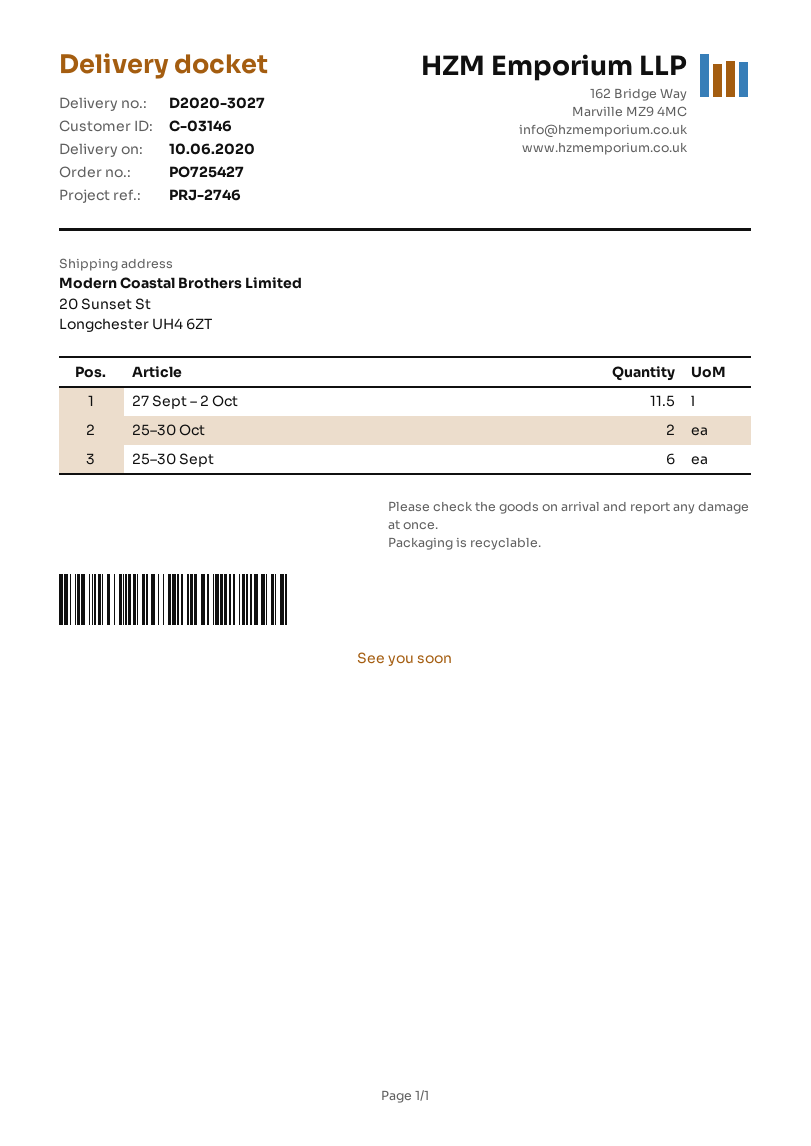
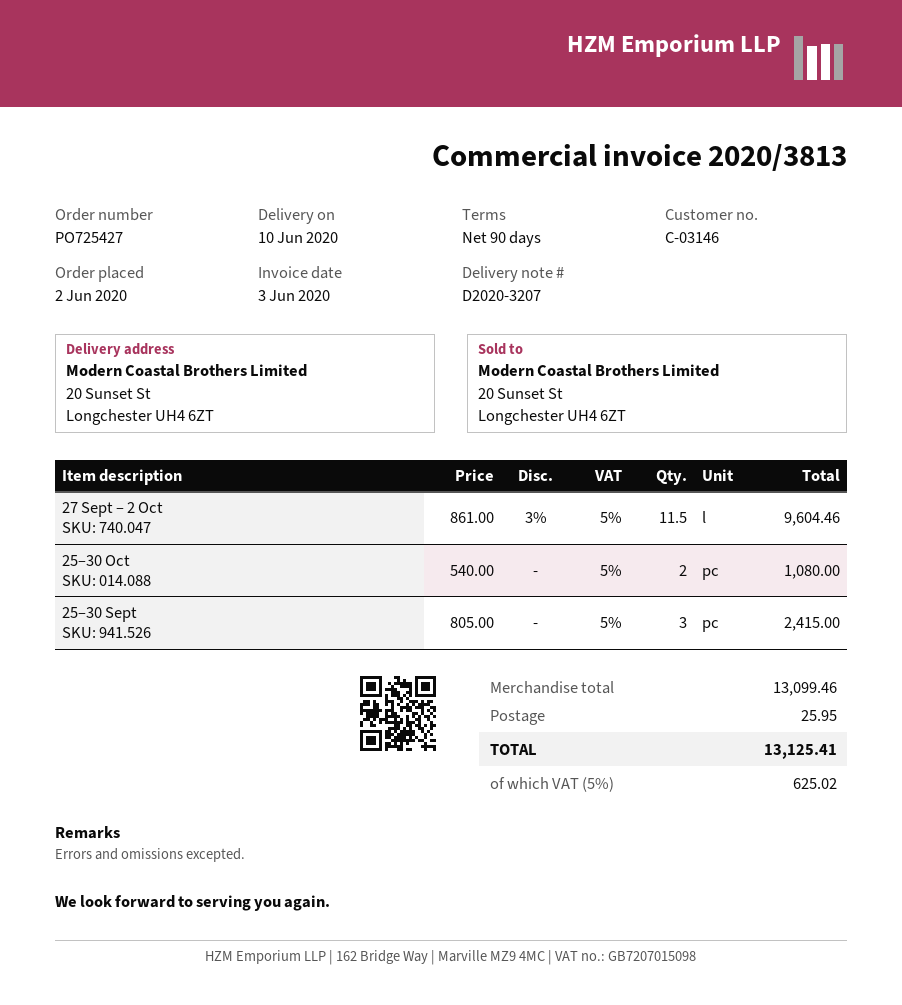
delivery note number: D2020-3027 -> D2020-3207
25–30 Sept: 6 -> 3

